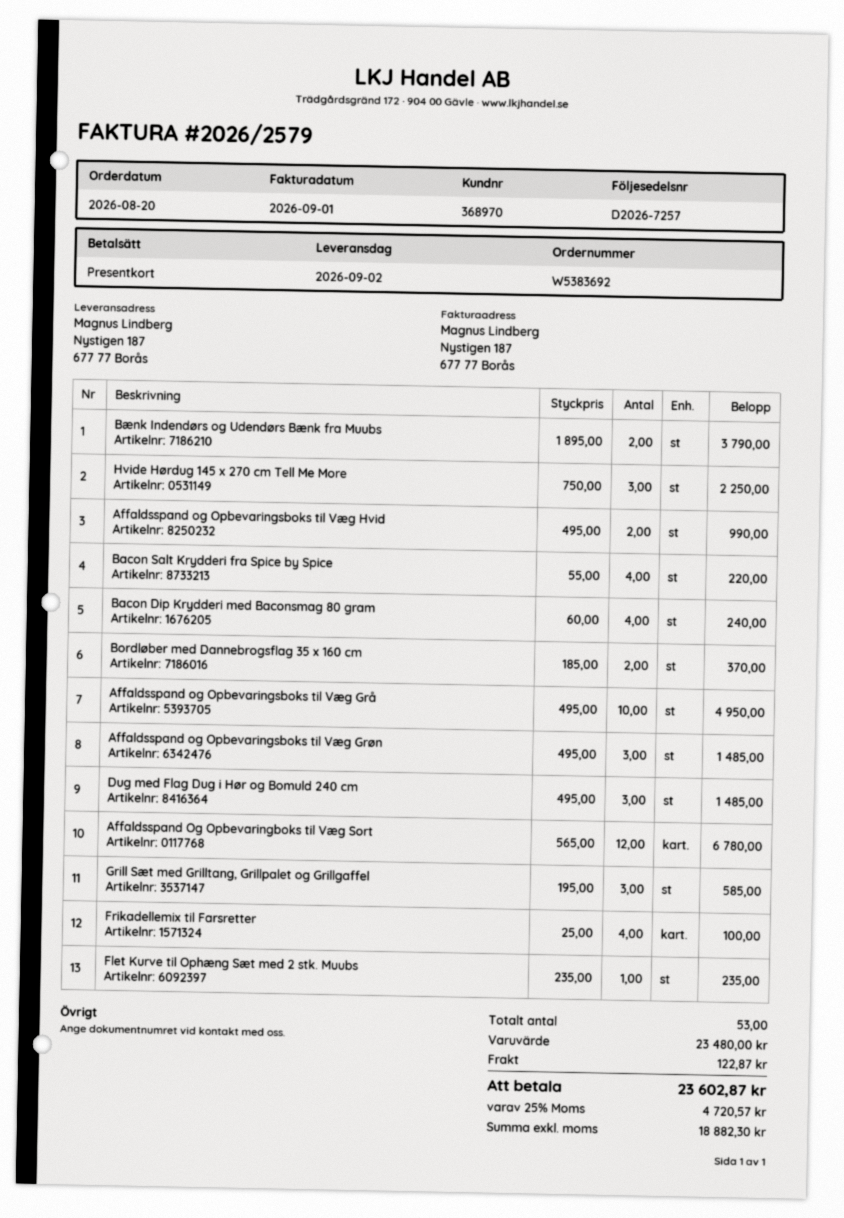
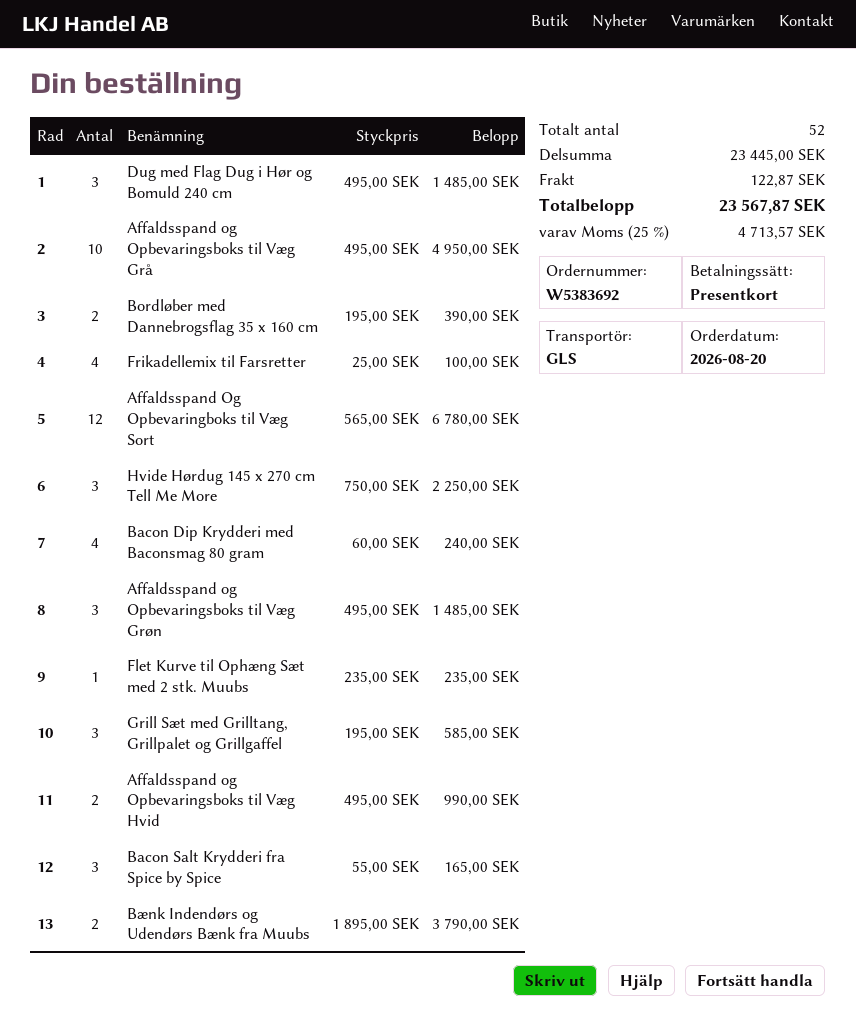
Bacon Salt Krydderi fra Spice by Spice: 4 x 55.00 = 220.00 -> 3 x 55.00 = 165.00
Bordløber med Dannebrogsflag 35 x 160 cm: 2 x 185.00 = 370.00 -> 2 x 195.00 = 390.00
total quantity: 53 -> 52
subtotal: 23480.00 -> 23445.00
tax: 25% = 4720.57 -> 25% = 4713.57
total: 23602.87 -> 23567.87

